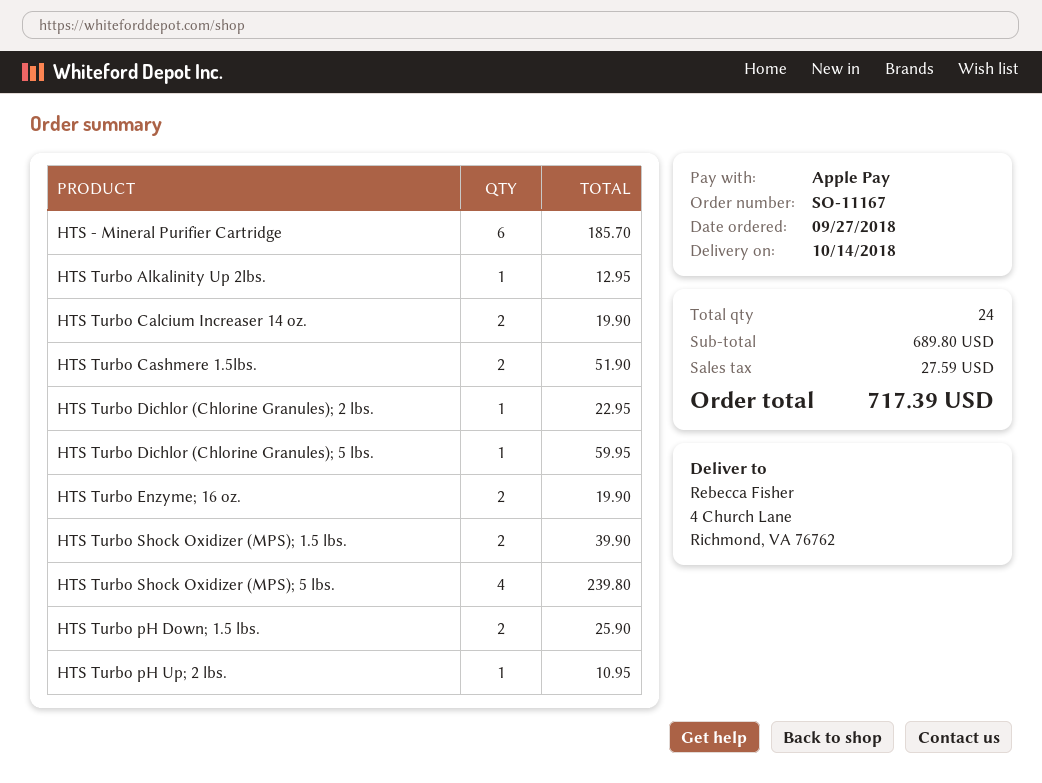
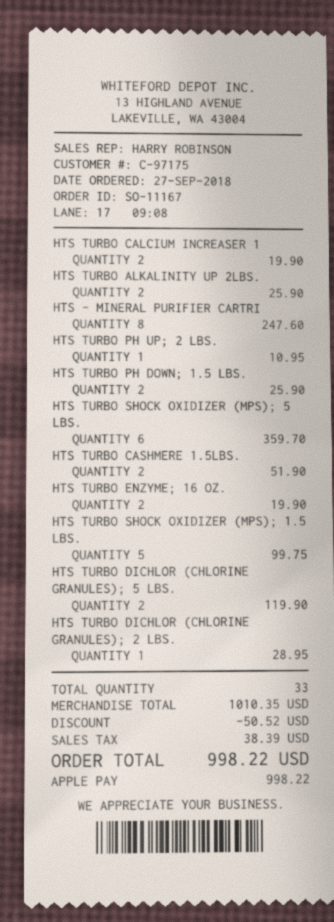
HTS - Mineral Purifier Cartridge: 6 for 185.70 -> 8 for 247.60
HTS Turbo Alkalinity Up 2lbs.: 1 for 12.95 -> 2 for 25.90
HTS Turbo Dichlor (Chlorine Granules); 2 lbs.: 1 for 22.95 -> 1 for 28.95
HTS Turbo Dichlor (Chlorine Granules); 5 lbs.: 1 for 59.95 -> 2 for 119.90
HTS Turbo Shock Oxidizer (MPS); 1.5 lbs.: 2 for 39.90 -> 5 for 99.75
HTS Turbo Shock Oxidizer (MPS); 5 lbs.: 4 for 239.80 -> 6 for 359.70
total quantity: 24 -> 33
subtotal: 689.80 -> 1010.35
discount: none -> 50.52
tax: 27.59 -> 38.39
total: 717.39 -> 998.22

